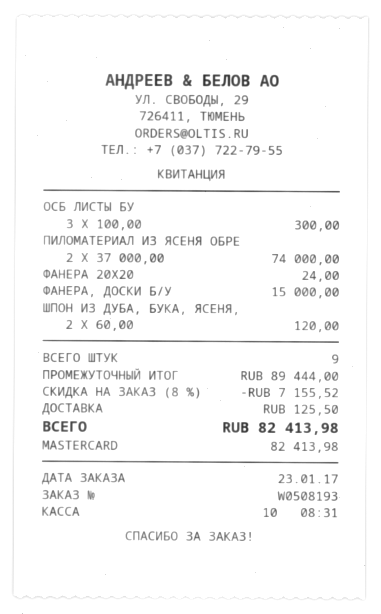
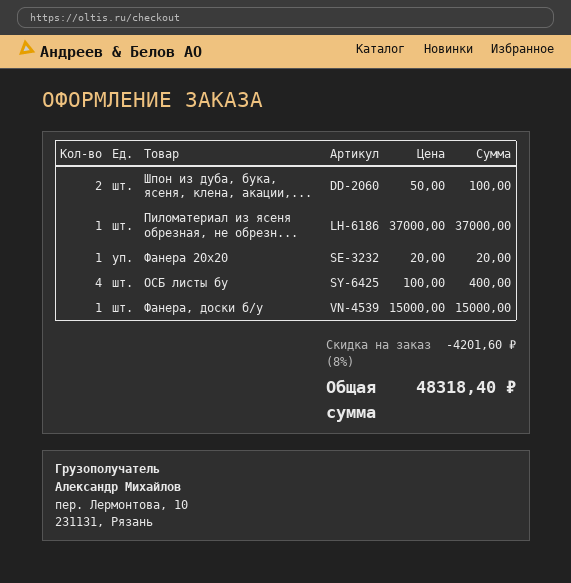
ОСБ ЛИСТЫ БУ: 3 x 100.00 = 300.00 -> 4 x 100.00 = 400.00
ПИЛОМАТЕРИАЛ ИЗ ЯСЕНЯ ОБРЕ: 2 x 37000.00 = 74000.00 -> 1 x 37000.00 = 37000.00
ФАНЕРА 20X20: 1 x 24.00 = 24.00 -> 1 x 20.00 = 20.00
ШПОН ИЗ ДУБА, БУКА, ЯСЕНЯ,: 2 x 60.00 = 120.00 -> 2 x 50.00 = 100.00
discount: 8% = 7155.52 -> 8% = 4201.60
shipping: 125.50 -> none
total: 82413.98 -> 48318.40

